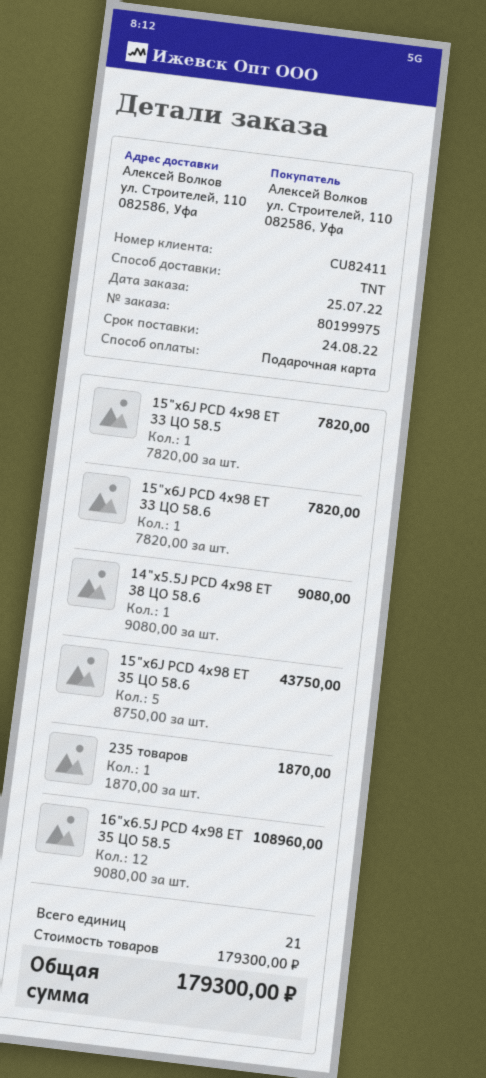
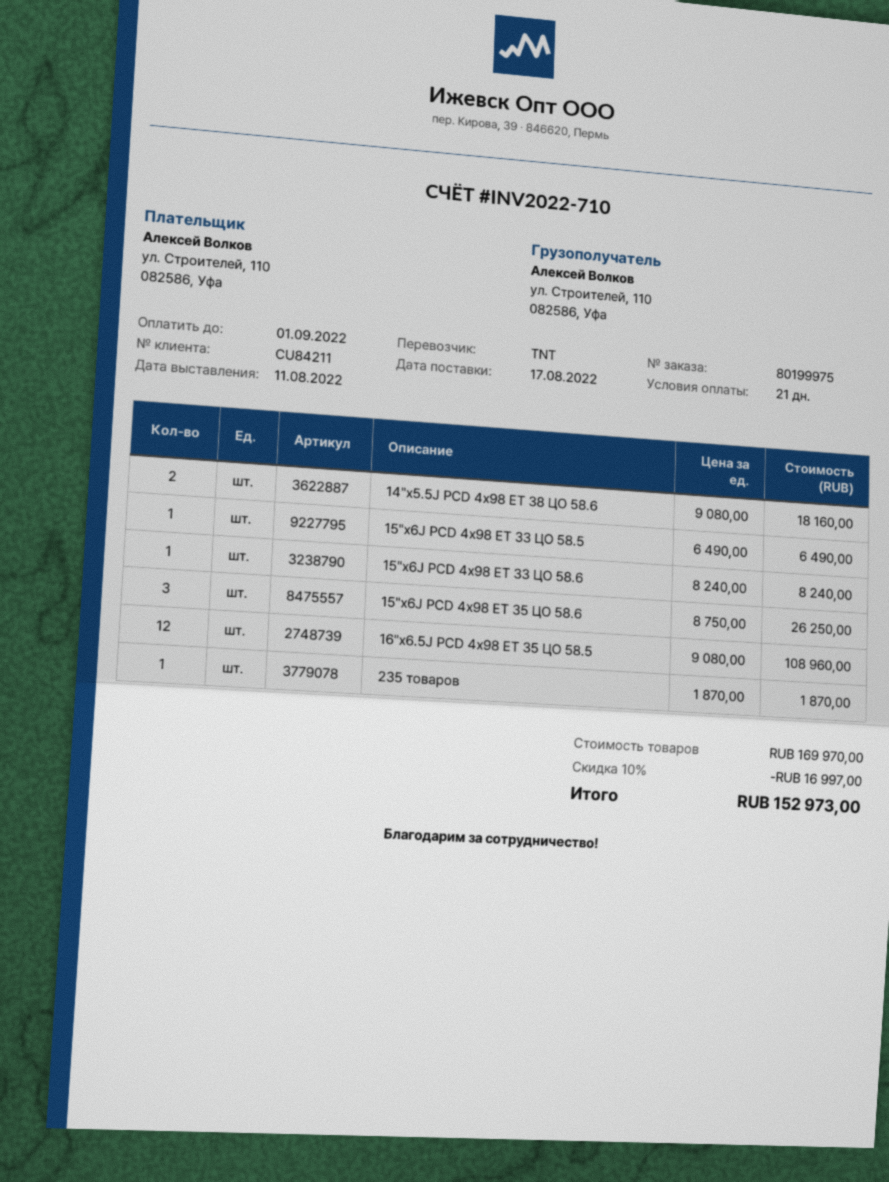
delivery date: 2022-08-24 -> 2022-08-17
customer number: CU82411 -> CU84211
15"x6J PCD 4x98 ЕТ 33 ЦО 58.5: 1 x 7820.00 = 7820.00 -> 1 x 6490.00 = 6490.00
15"x6J PCD 4x98 ЕТ 33 ЦО 58.6: 1 x 7820.00 = 7820.00 -> 1 x 8240.00 = 8240.00
14"x5.5J PCD 4x98 ЕТ 38 ЦО 58.6: 1 x 9080.00 = 9080.00 -> 2 x 9080.00 = 18160.00
15"x6J PCD 4x98 ЕТ 35 ЦО 58.6: 5 x 8750.00 = 43750.00 -> 3 x 8750.00 = 26250.00
subtotal: 179300.00 -> 169970.00
discount: none -> 10% = 16997.00
total: 179300.00 -> 152973.00

